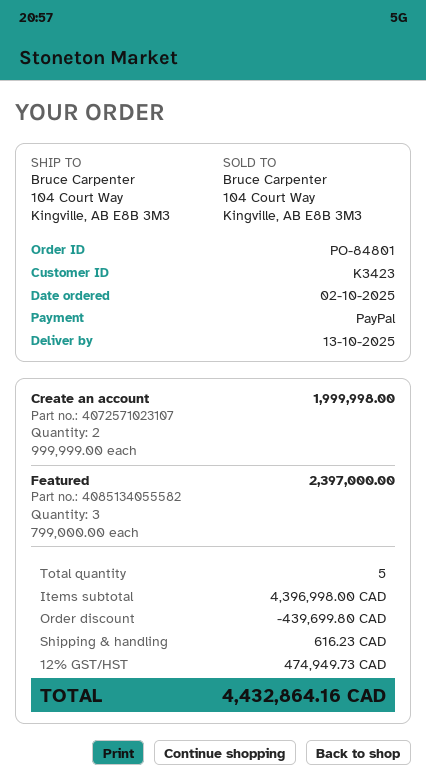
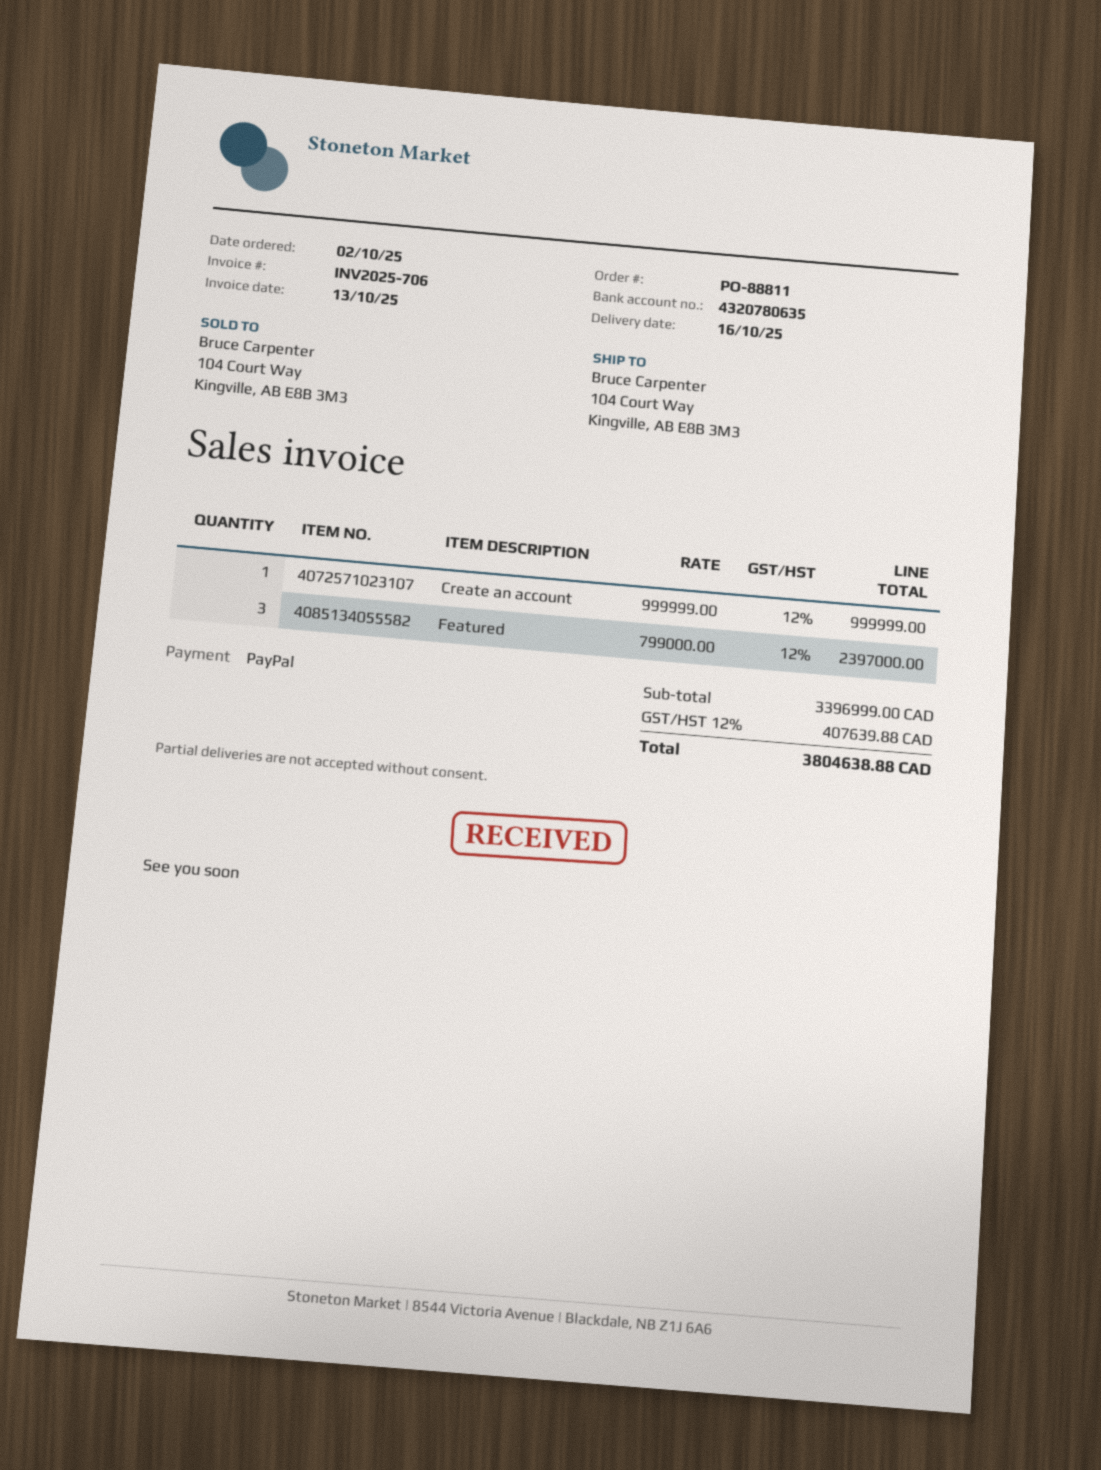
order number: PO-84801 -> PO-88811
delivery date: 2025-10-13 -> 2025-10-16
Create an account: 2 x 999999.00 = 1999998.00 -> 1 x 999999.00 = 999999.00
subtotal: 4396998.00 -> 3396999.00
discount: 439699.80 -> none
shipping: 616.23 -> none
tax: 12% = 474949.73 -> 12% = 407639.88
total: 4432864.16 -> 3804638.88

